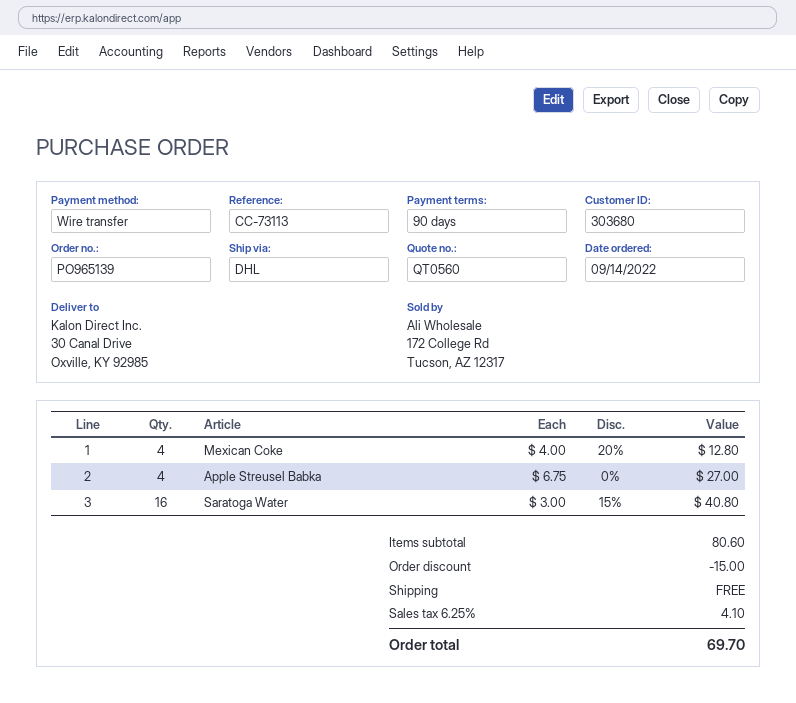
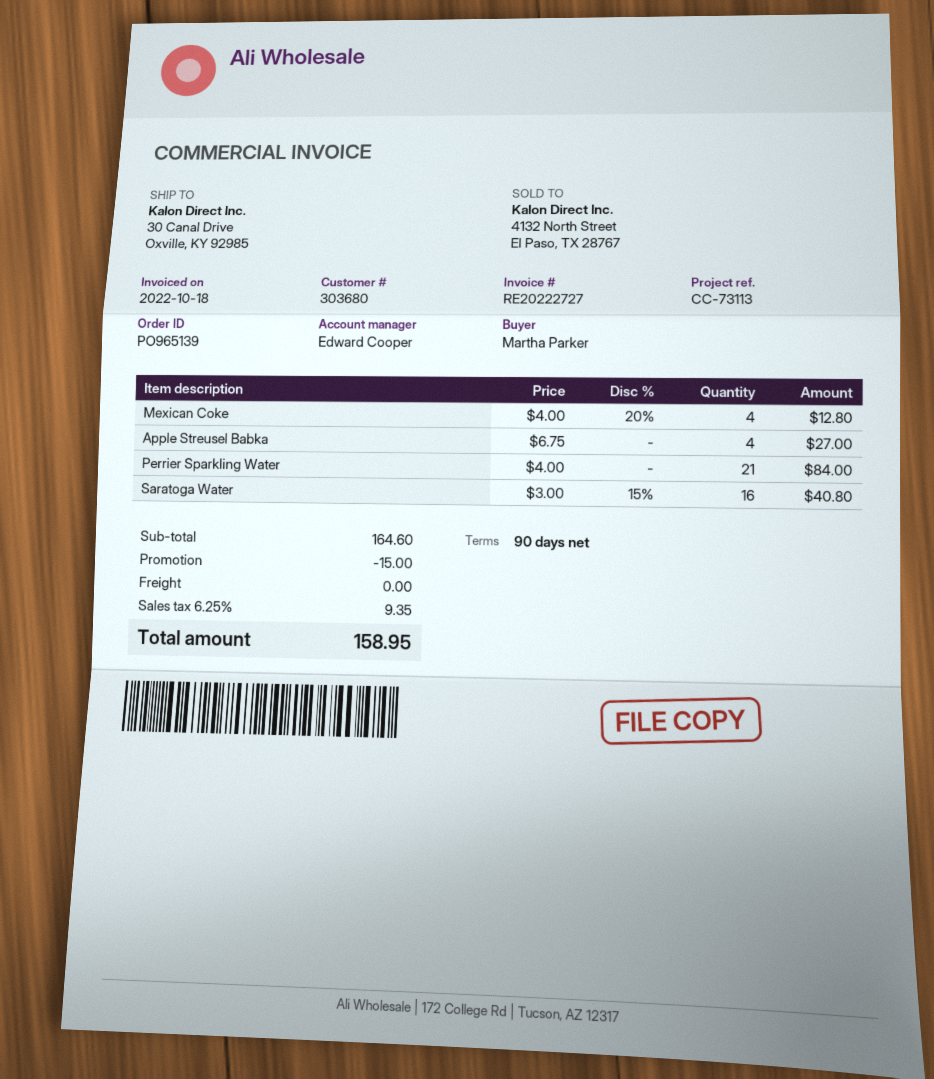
Perrier Sparkling Water: none -> 21 x 4.00 = 84.00
subtotal: 80.60 -> 164.60
tax: 6.25% = 4.10 -> 6.25% = 9.35
total: 69.70 -> 158.95

